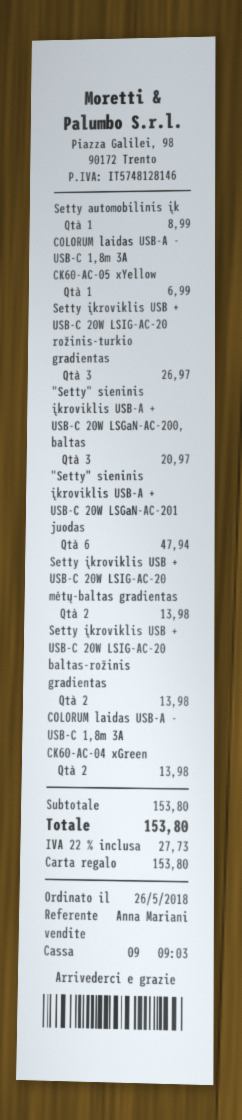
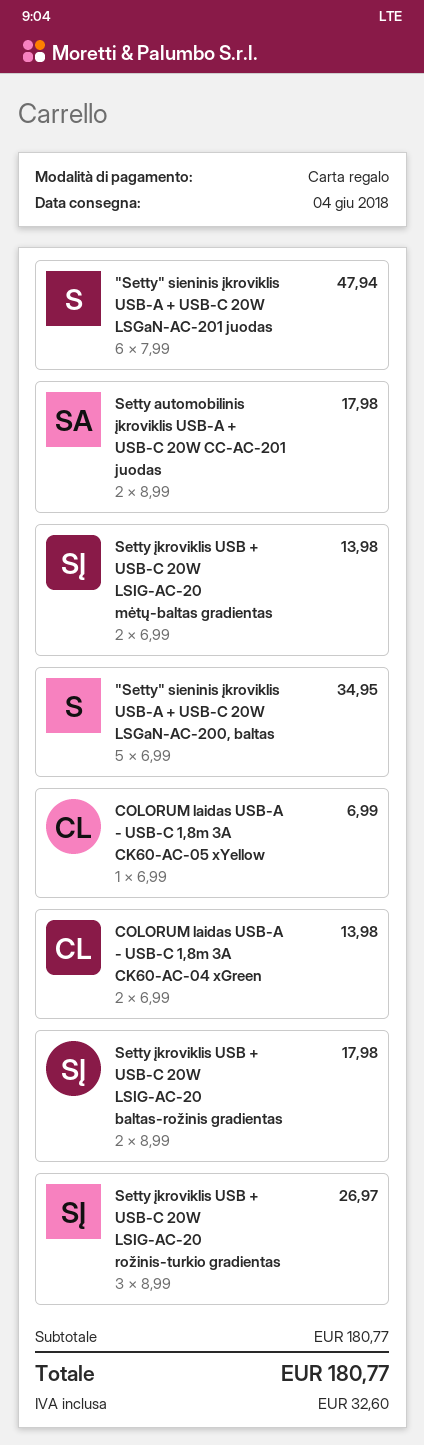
Setty automobilinis įk: 1 for 8.99 -> 2 for 17.98
"Setty" sieninis įkroviklis USB-A + USB-C 20W LSGaN-AC-200, baltas: 3 for 20.97 -> 5 for 34.95
Setty įkroviklis USB + USB-C 20W LSIG-AC-20 baltas-rožinis gradientas: 2 for 13.98 -> 2 for 17.98
subtotal: 153.80 -> 180.77
tax: 27.73 -> 32.60
total: 153.80 -> 180.77

